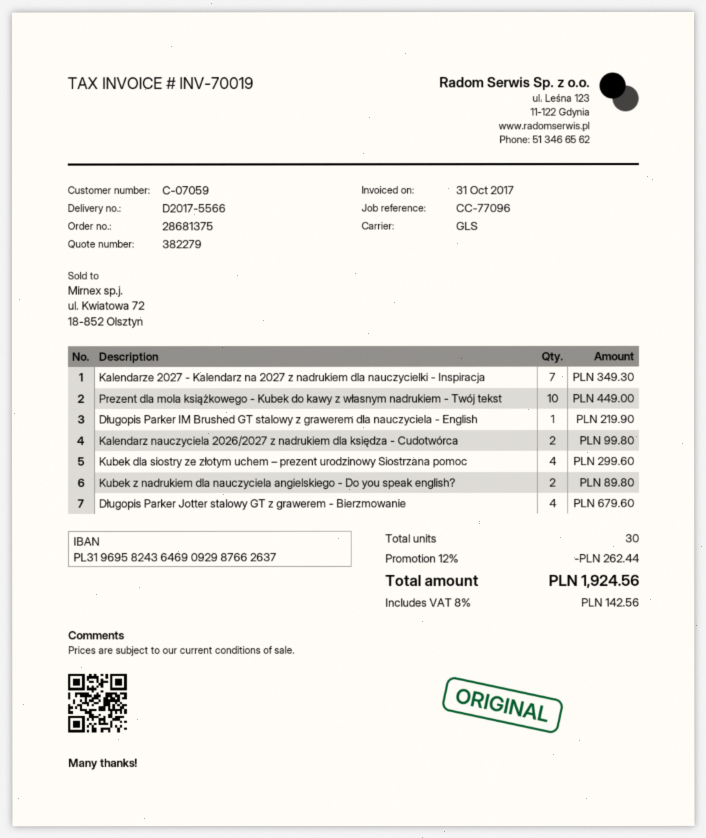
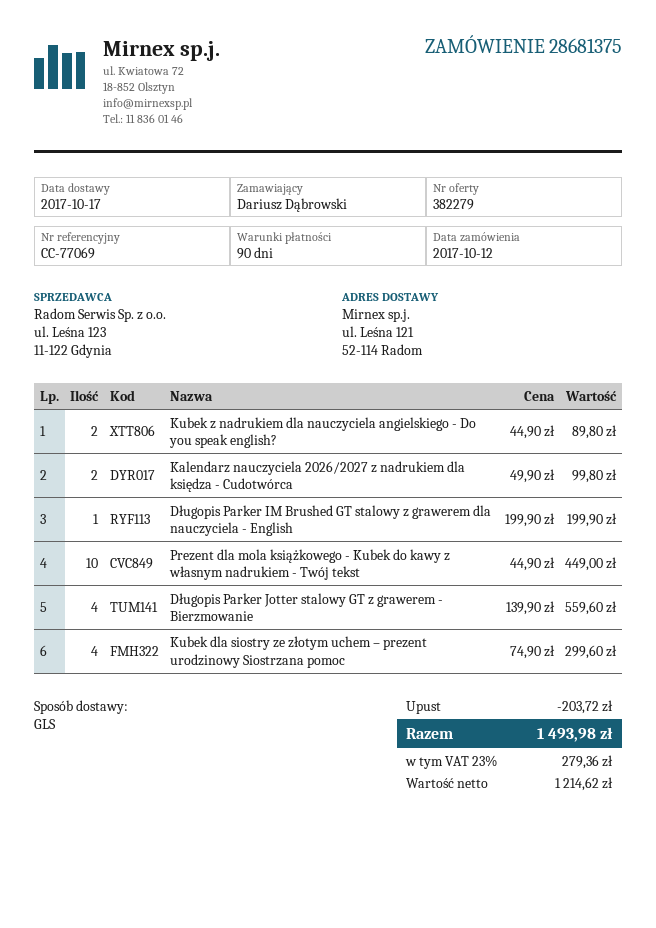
reference: CC-77096 -> CC-77069
Kalendarze 2027 - Kalendarz na 2027 z nadrukiem dla nauczycielki - Inspiracja: 7 for 349.30 -> none
Długopis Parker IM Brushed GT stalowy z grawerem dla nauczyciela - English: 1 for 219.90 -> 1 for 199.90
Długopis Parker Jotter stalowy GT z grawerem - Bierzmowanie: 4 for 679.60 -> 4 for 559.60
discount: 262.44 -> 203.72
tax: 8% = 142.56 -> 23% = 279.36
total: 1924.56 -> 1493.98

